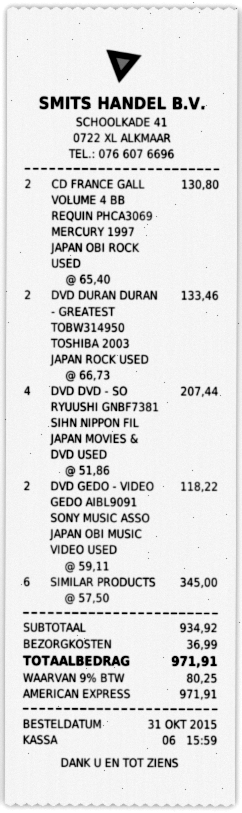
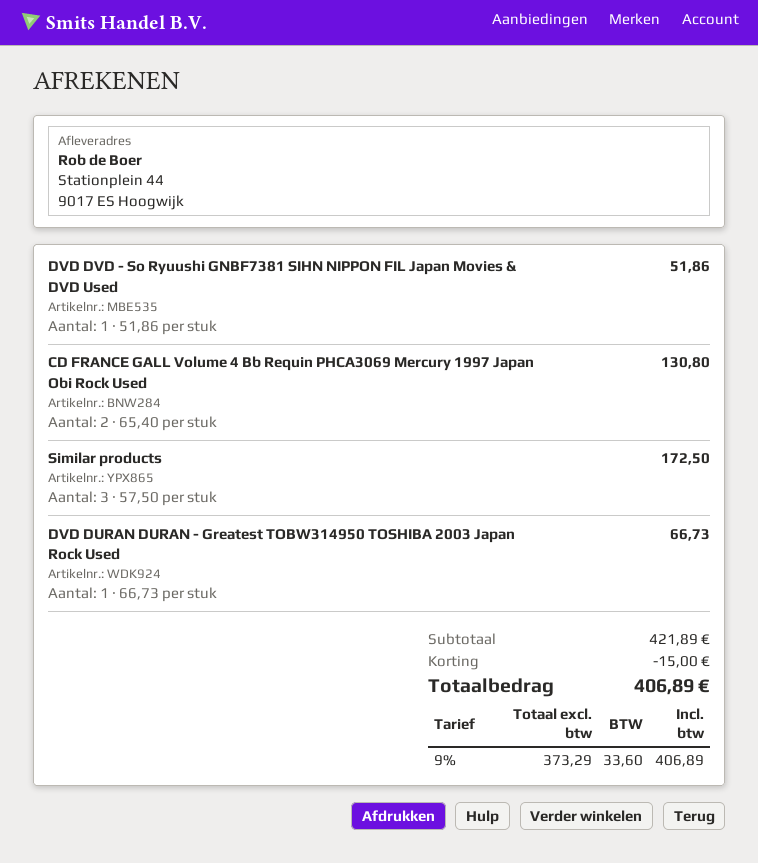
DVD DURAN DURAN - GREATEST TOBW314950 TOSHIBA 2003 JAPAN ROCK USED: 2 x 66.73 = 133.46 -> 1 x 66.73 = 66.73
DVD DVD - SO RYUUSHI GNBF7381 SIHN NIPPON FIL JAPAN MOVIES & DVD USED: 4 x 51.86 = 207.44 -> 1 x 51.86 = 51.86
DVD GEDO - VIDEO GEDO AIBL9091 SONY MUSIC ASSO JAPAN OBI MUSIC VIDEO USED: 2 x 59.11 = 118.22 -> none
SIMILAR PRODUCTS: 6 x 57.50 = 345.00 -> 3 x 57.50 = 172.50
subtotal: 934.92 -> 421.89
discount: none -> 15.00
shipping: 36.99 -> none
tax: 9% = 80.25 -> 9% = 33.60
total: 971.91 -> 406.89

